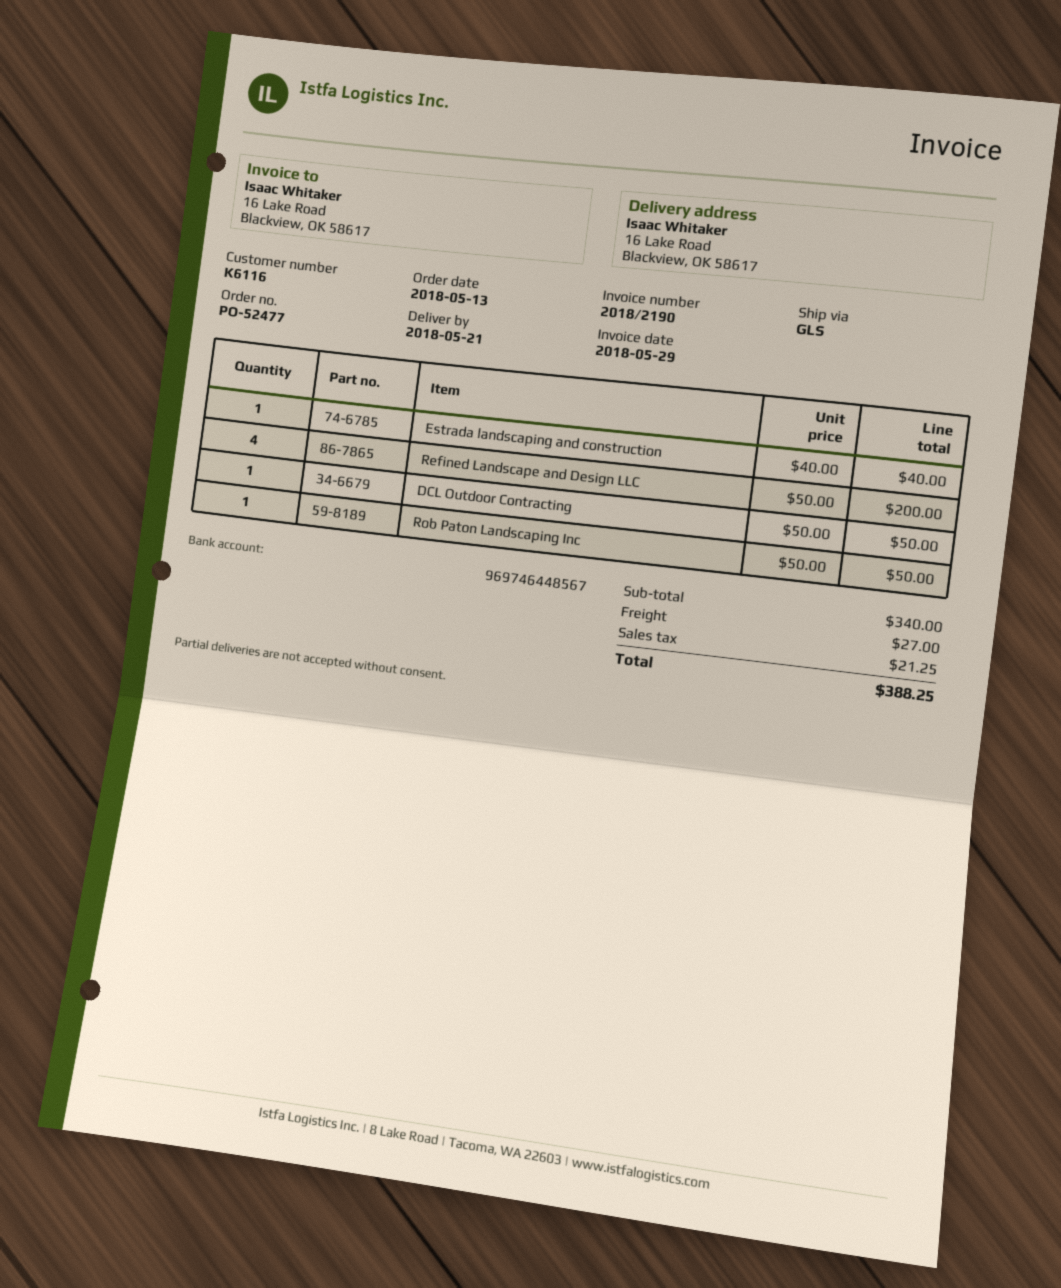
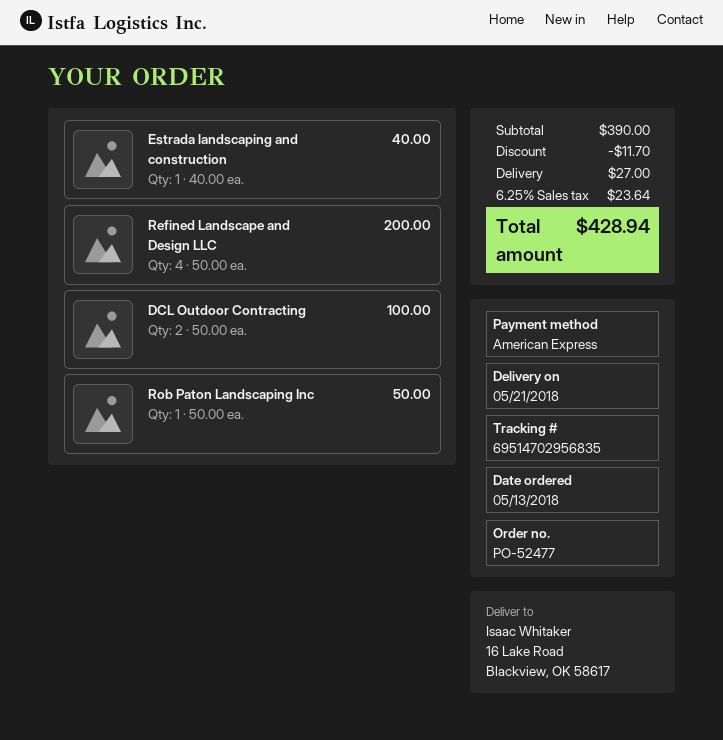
DCL Outdoor Contracting: 1 x 50.00 = 50.00 -> 2 x 50.00 = 100.00
subtotal: 340.00 -> 390.00
discount: none -> 11.70
tax: 21.25 -> 23.64
total: 388.25 -> 428.94

